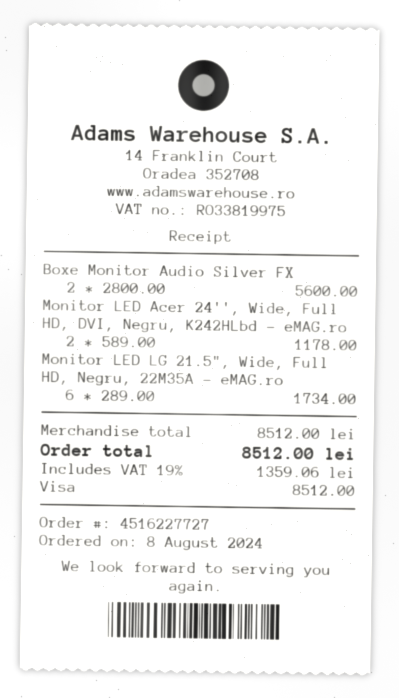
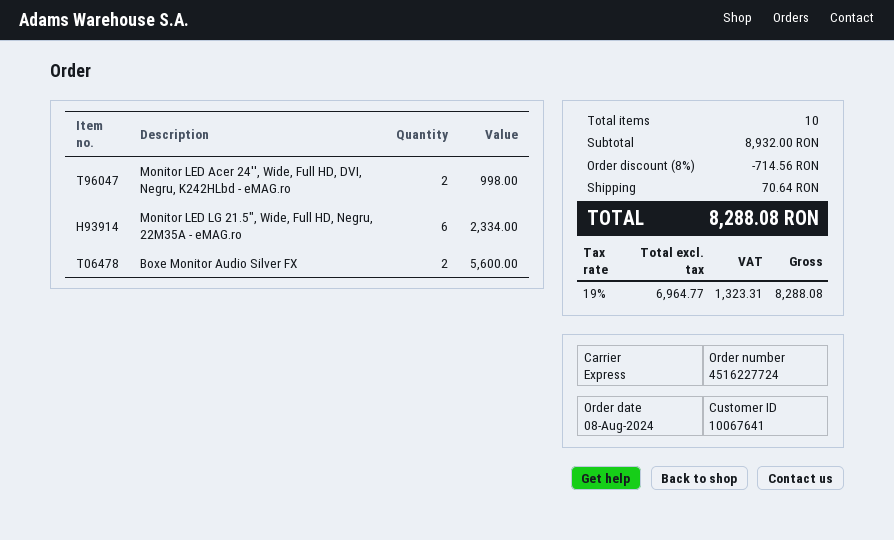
order number: 4516227727 -> 4516227724
Monitor LED Acer 24'', Wide, Full HD, DVI, Negru, K242HLbd - eMAG.ro: 2 for 1178.00 -> 2 for 998.00
Monitor LED LG 21.5", Wide, Full HD, Negru, 22M35A - eMAG.ro: 6 for 1734.00 -> 6 for 2334.00
subtotal: 8512.00 -> 8932.00
discount: none -> 8% = 714.56
shipping: none -> 70.64
tax: 19% = 1359.06 -> 19% = 1323.31
total: 8512.00 -> 8288.08

